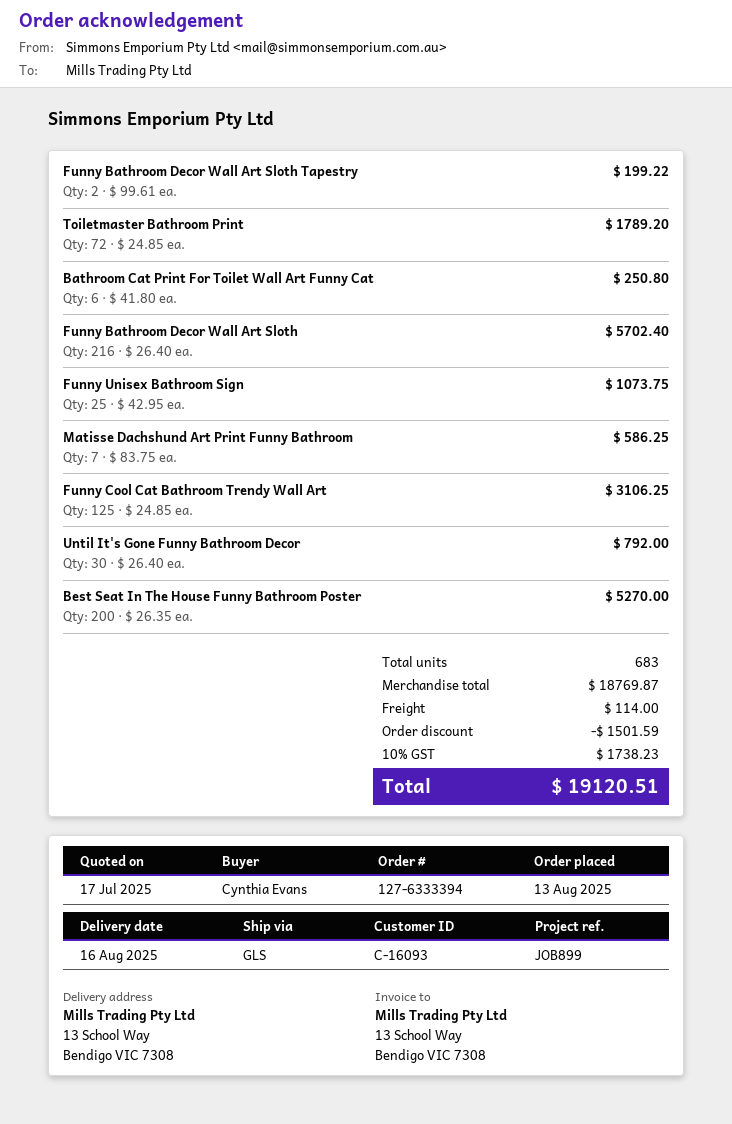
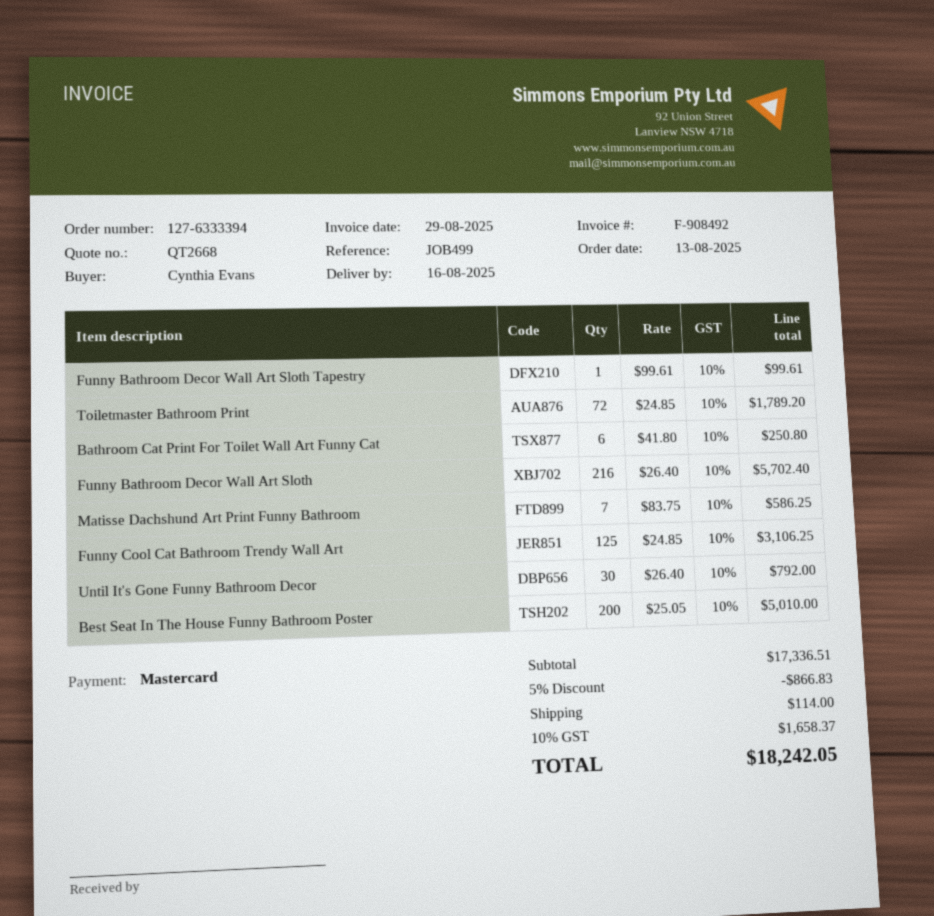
reference: JOB899 -> JOB499
Funny Bathroom Decor Wall Art Sloth Tapestry: 2 x 99.61 = 199.22 -> 1 x 99.61 = 99.61
Funny Unisex Bathroom Sign: 25 x 42.95 = 1073.75 -> none
Best Seat In The House Funny Bathroom Poster: 200 x 26.35 = 5270.00 -> 200 x 25.05 = 5010.00
subtotal: 18769.87 -> 17336.51
discount: 1501.59 -> 866.83
tax: 10% = 1738.23 -> 10% = 1658.37
total: 19120.51 -> 18242.05

